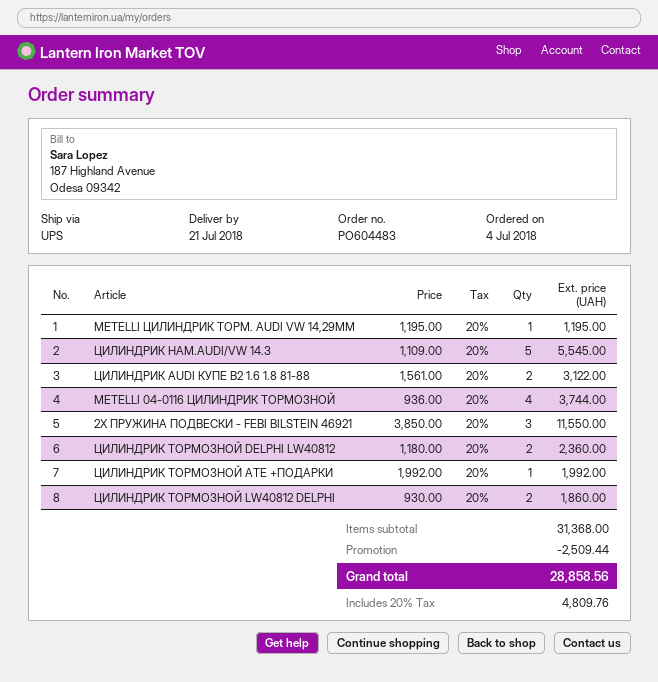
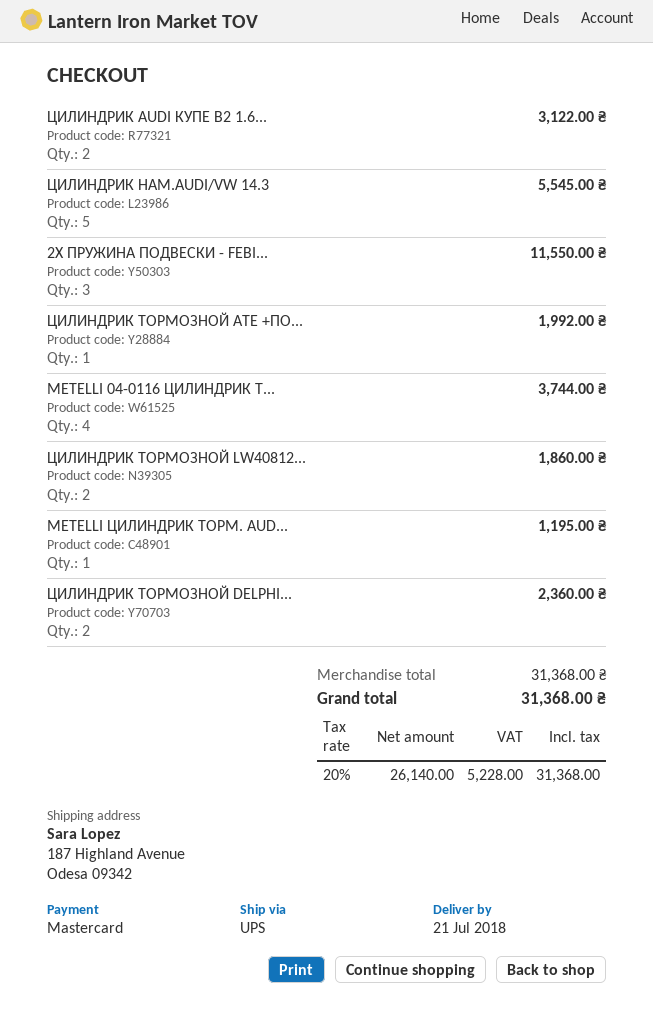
discount: 2509.44 -> none
tax: 20% = 4809.76 -> 20% = 5228.00
total: 28858.56 -> 31368.00

